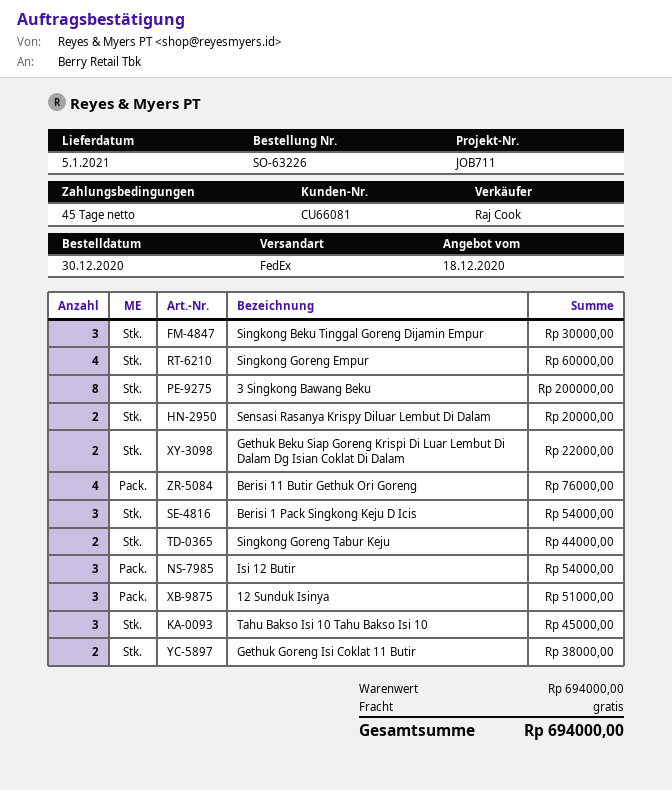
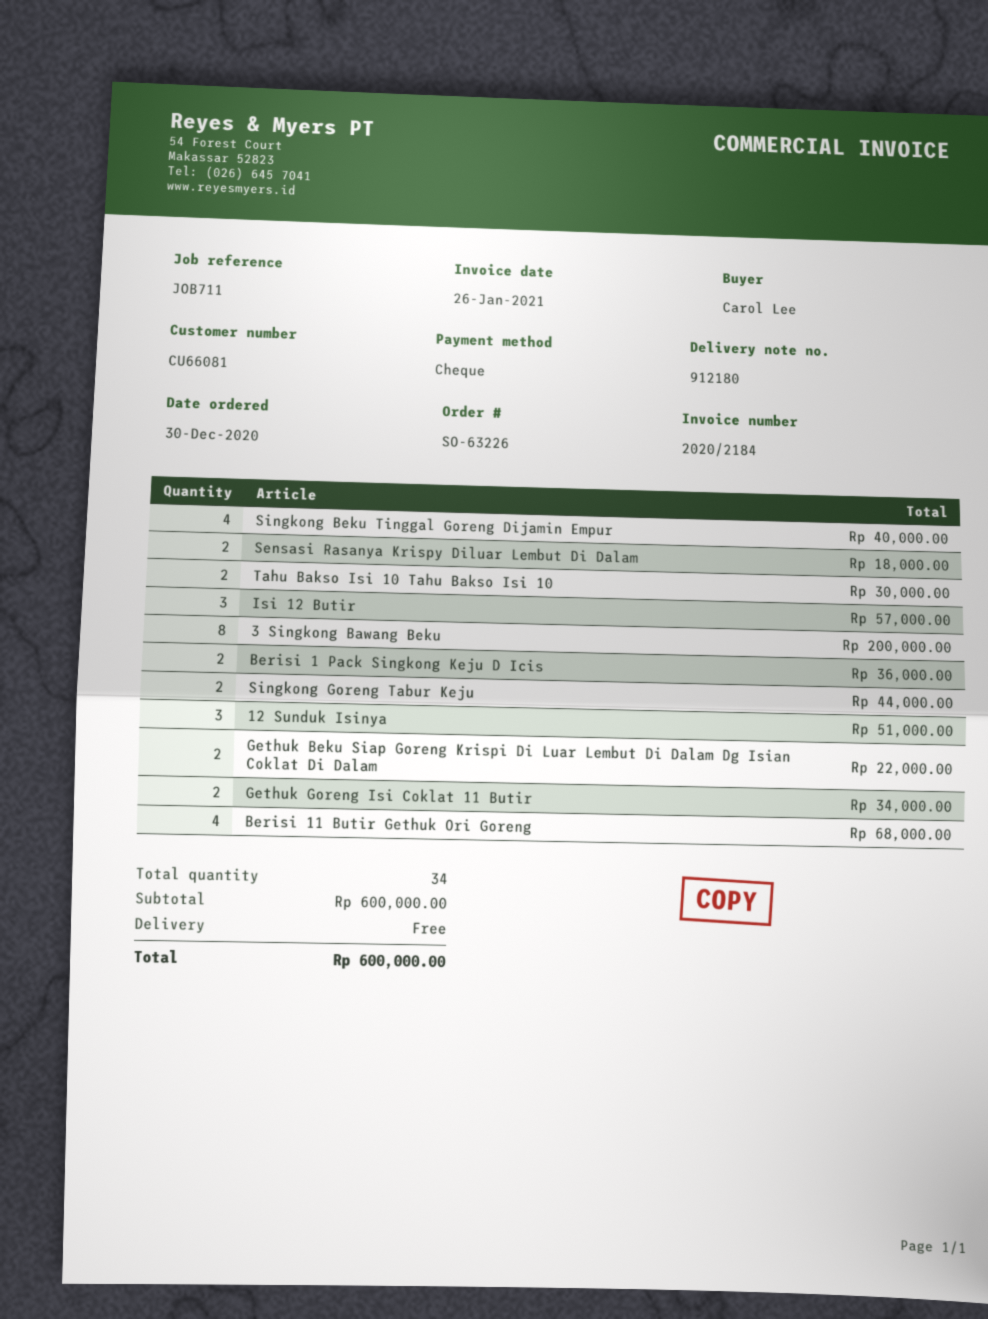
Singkong Beku Tinggal Goreng Dijamin Empur: 3 for 30000.00 -> 4 for 40000.00
Singkong Goreng Empur: 4 for 60000.00 -> none
Sensasi Rasanya Krispy Diluar Lembut Di Dalam: 2 for 20000.00 -> 2 for 18000.00
Berisi 11 Butir Gethuk Ori Goreng: 4 for 76000.00 -> 4 for 68000.00
Berisi 1 Pack Singkong Keju D Icis: 3 for 54000.00 -> 2 for 36000.00
Isi 12 Butir: 3 for 54000.00 -> 3 for 57000.00
Tahu Bakso Isi 10 Tahu Bakso Isi 10: 3 for 45000.00 -> 2 for 30000.00
Gethuk Goreng Isi Coklat 11 Butir: 2 for 38000.00 -> 2 for 34000.00
subtotal: 694000.00 -> 600000.00
total: 694000.00 -> 600000.00

